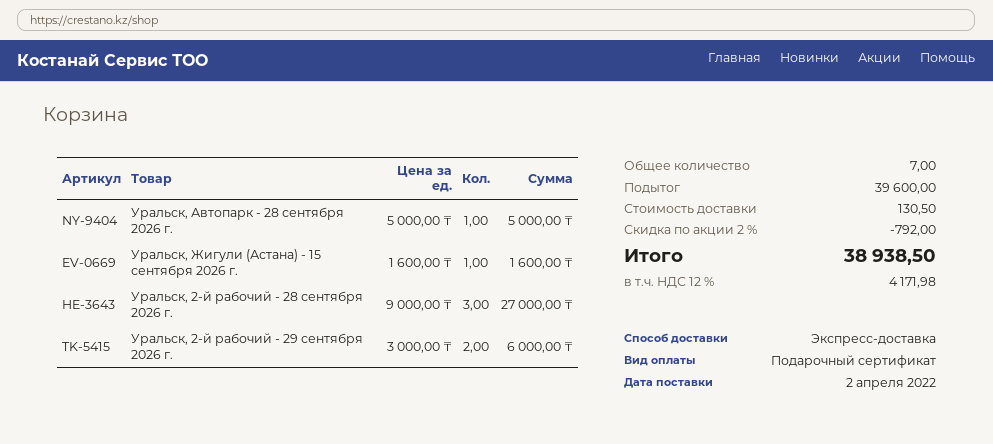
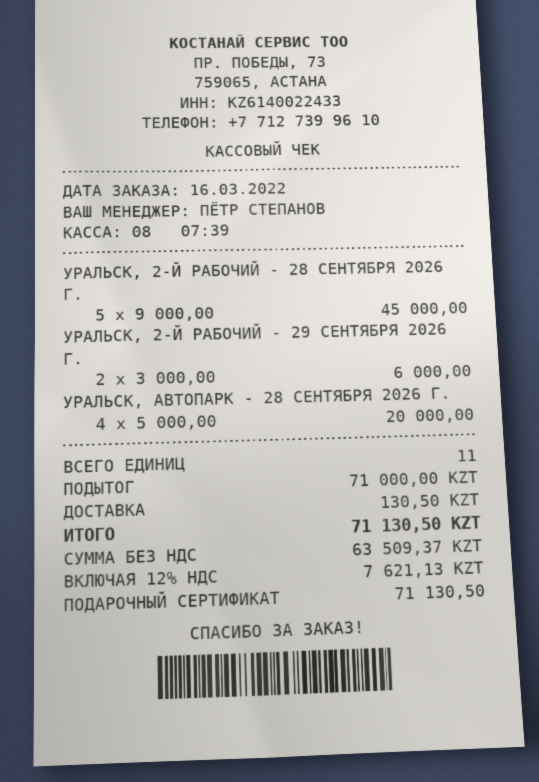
Уральск, Автопарк - 28 сентября 2026 г.: 1 x 5000.00 = 5000.00 -> 4 x 5000.00 = 20000.00
Уральск, Жигули (Астана) - 15 сентября 2026 г.: 1 x 1600.00 = 1600.00 -> none
Уральск, 2-й рабочий - 28 сентября 2026 г.: 3 x 9000.00 = 27000.00 -> 5 x 9000.00 = 45000.00
total quantity: 7 -> 11
subtotal: 39600.00 -> 71000.00
discount: 2% = 792.00 -> none
tax: 12% = 4171.98 -> 12% = 7621.13
total: 38938.50 -> 71130.50

